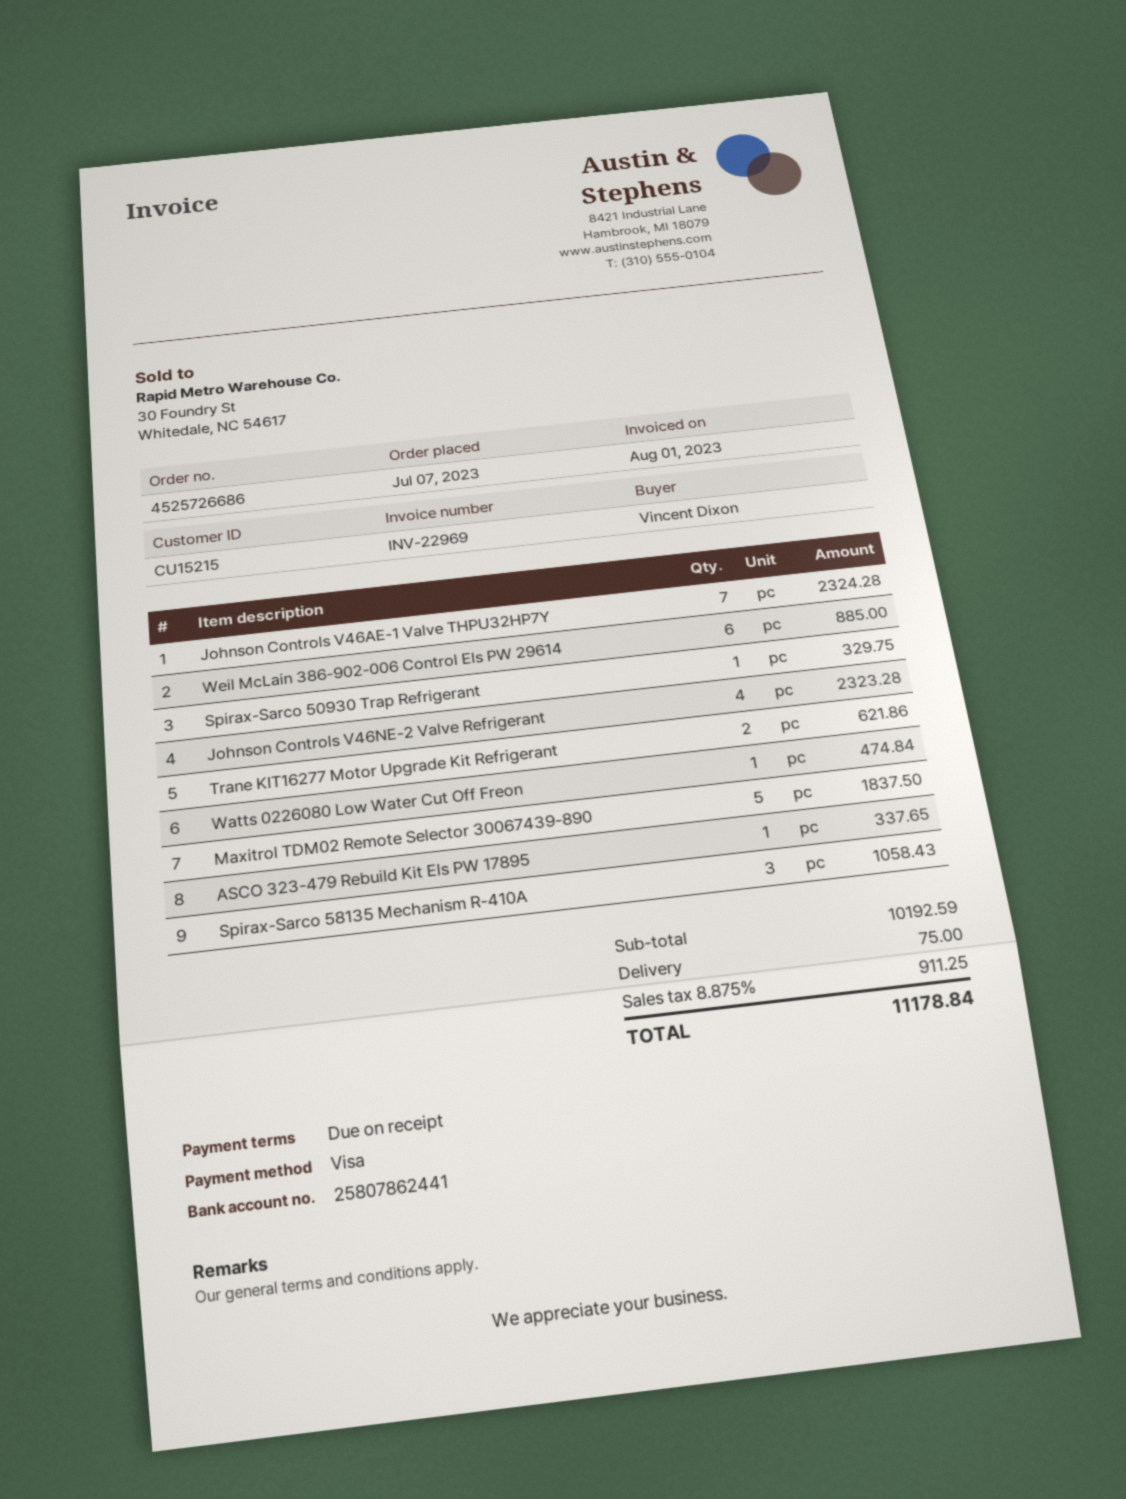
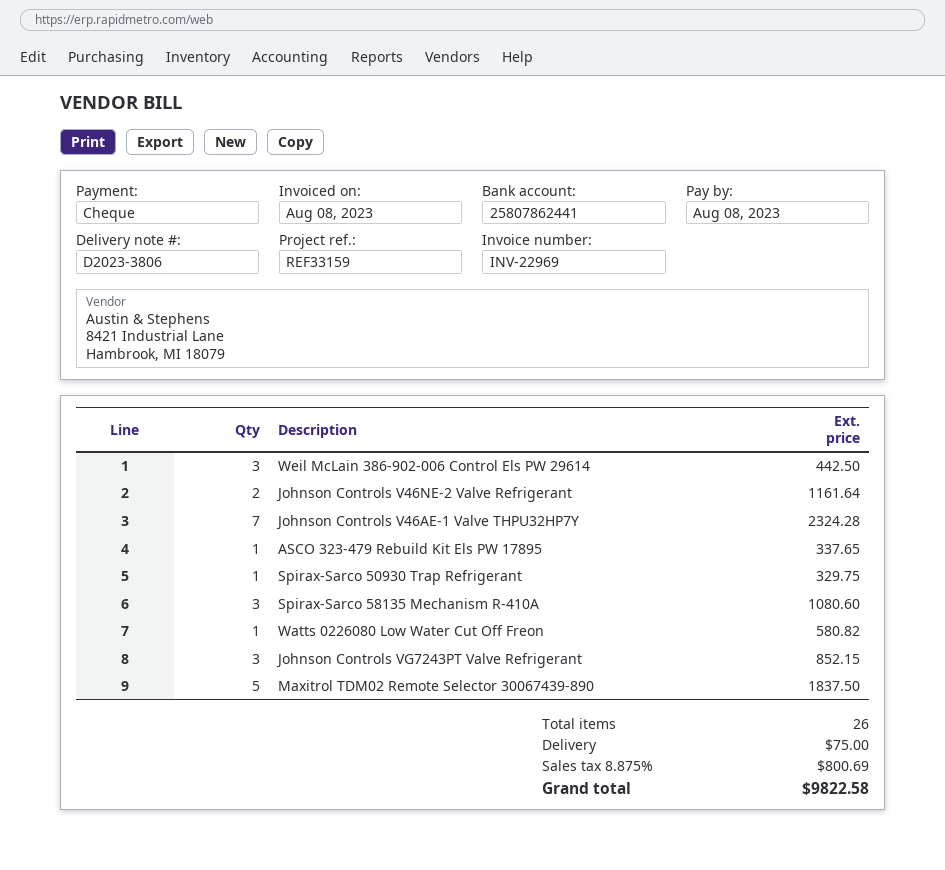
invoice date: 2023-08-01 -> 2023-08-08
payment method: Visa -> cheque
Weil McLain 386-902-006 Control Els PW 29614: 6 for 885.00 -> 3 for 442.50
Johnson Controls V46NE-2 Valve Refrigerant: 4 for 2323.28 -> 2 for 1161.64
Trane KIT16277 Motor Upgrade Kit Refrigerant: 2 for 621.86 -> none
Watts 0226080 Low Water Cut Off Freon: 1 for 474.84 -> 1 for 580.82
Spirax-Sarco 58135 Mechanism R-410A: 3 for 1058.43 -> 3 for 1080.60
Johnson Controls VG7243PT Valve Refrigerant: none -> 3 for 852.15
tax: 8.875% = 911.25 -> 8.875% = 800.69
total: 11178.84 -> 9822.58

